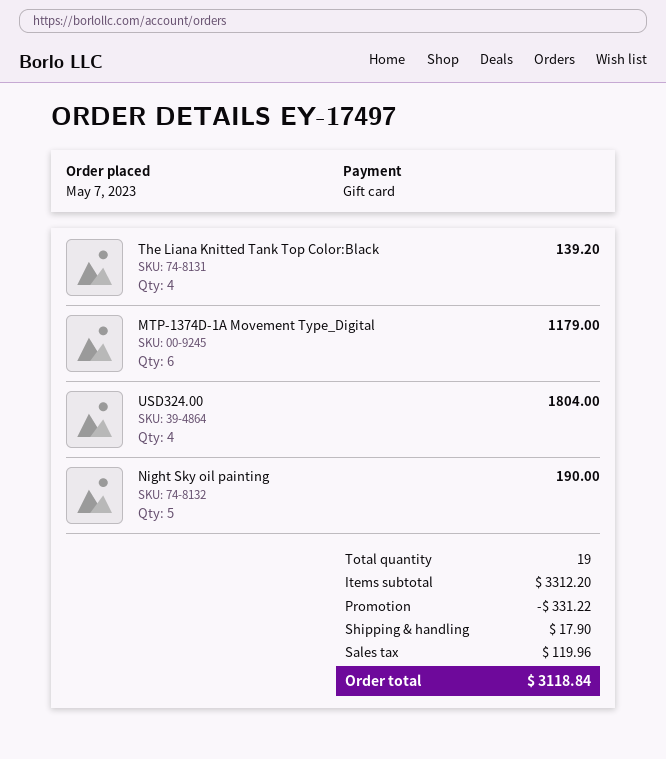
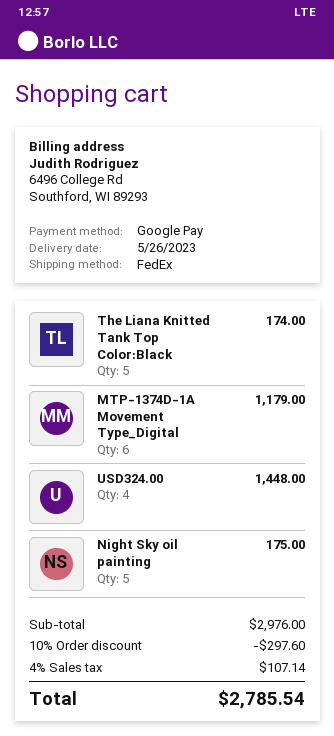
payment method: gift card -> Google Pay
The Liana Knitted Tank Top Color:Black: 4 for 139.20 -> 5 for 174.00
USD324.00: 4 for 1804.00 -> 4 for 1448.00
Night Sky oil painting: 5 for 190.00 -> 5 for 175.00
subtotal: 3312.20 -> 2976.00
discount: 331.22 -> 297.60
shipping: 17.90 -> none
tax: 119.96 -> 107.14
total: 3118.84 -> 2785.54

